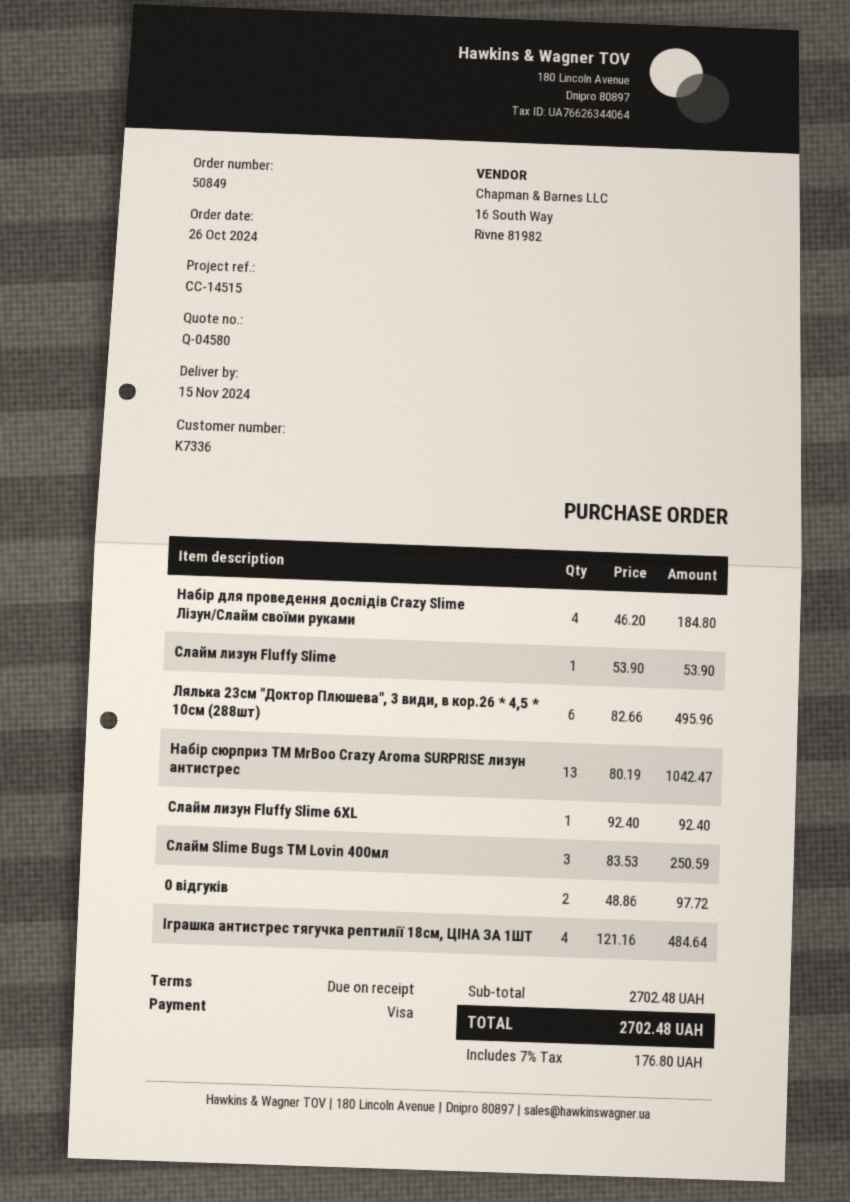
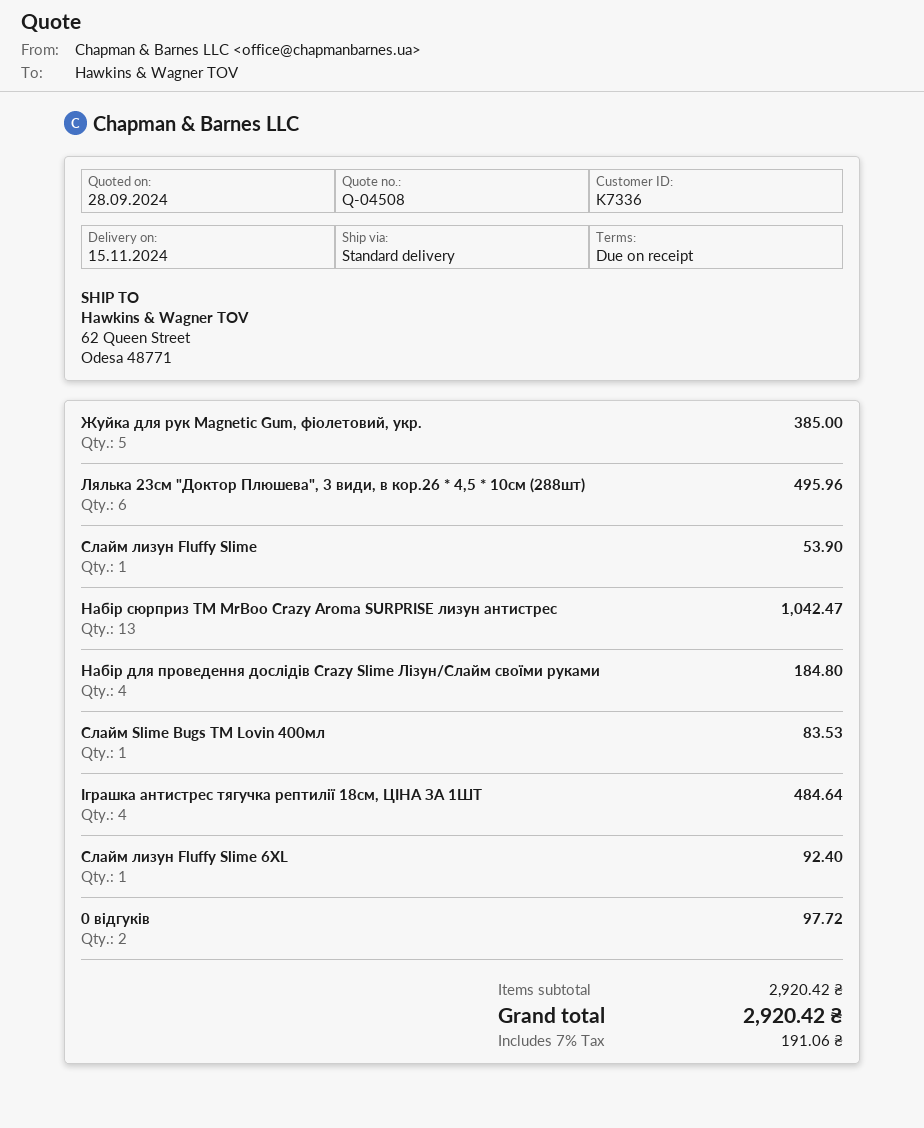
quote number: Q-04580 -> Q-04508
Слайм Slime Bugs ТМ Lovin 400мл: 3 for 250.59 -> 1 for 83.53
Жуйка для рук Magnetic Gum, фіолетовий, укр.: none -> 5 for 385.00
subtotal: 2702.48 -> 2920.42
tax: 7% = 176.80 -> 7% = 191.06
total: 2702.48 -> 2920.42

